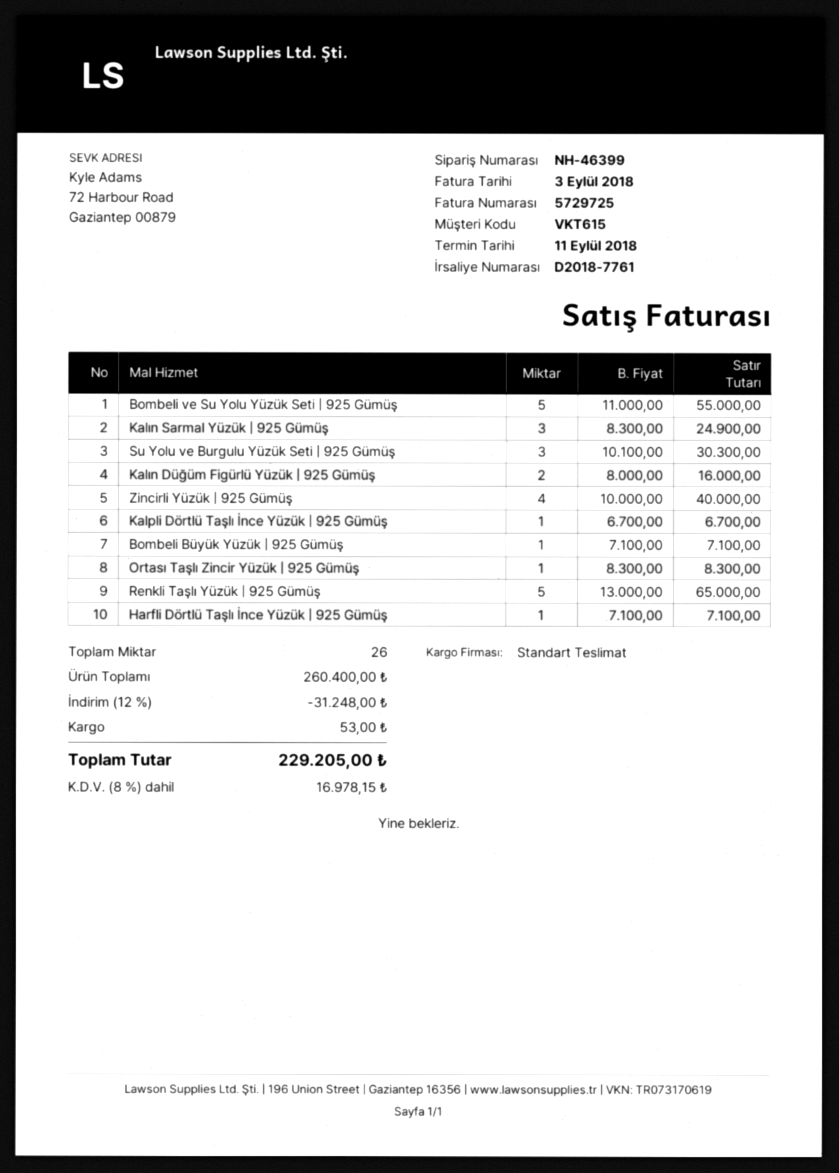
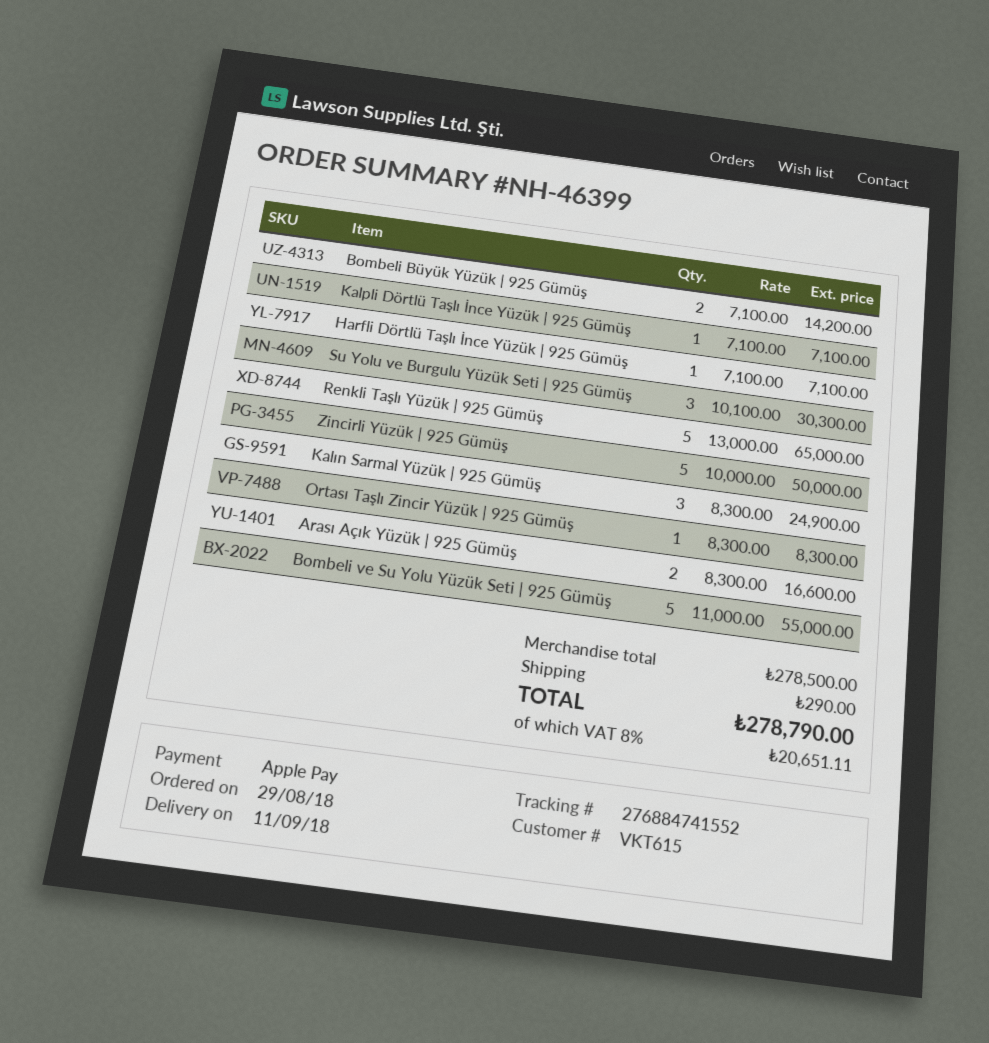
Kalın Düğüm Figürlü Yüzük | 925 Gümüş: 2 x 8000.00 = 16000.00 -> none
Zincirli Yüzük | 925 Gümüş: 4 x 10000.00 = 40000.00 -> 5 x 10000.00 = 50000.00
Kalpli Dörtlü Taşlı İnce Yüzük | 925 Gümüş: 1 x 6700.00 = 6700.00 -> 1 x 7100.00 = 7100.00
Bombeli Büyük Yüzük | 925 Gümüş: 1 x 7100.00 = 7100.00 -> 2 x 7100.00 = 14200.00
Arası Açık Yüzük | 925 Gümüş: none -> 2 x 8300.00 = 16600.00
subtotal: 260400.00 -> 278500.00
discount: 12% = 31248.00 -> none
shipping: 53.00 -> 290.00
tax: 8% = 16978.15 -> 8% = 20651.11
total: 229205.00 -> 278790.00

